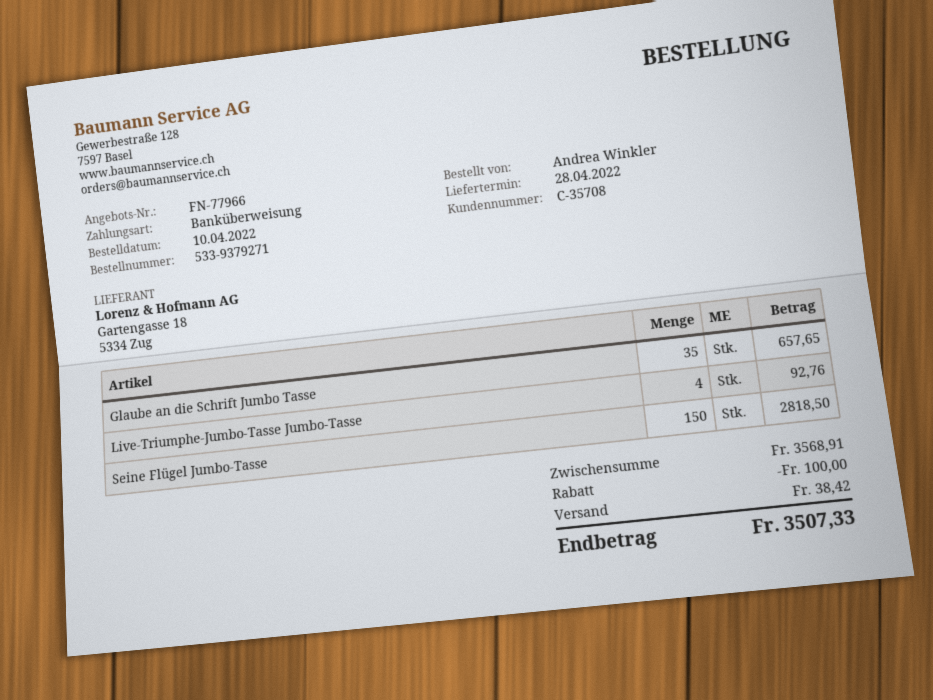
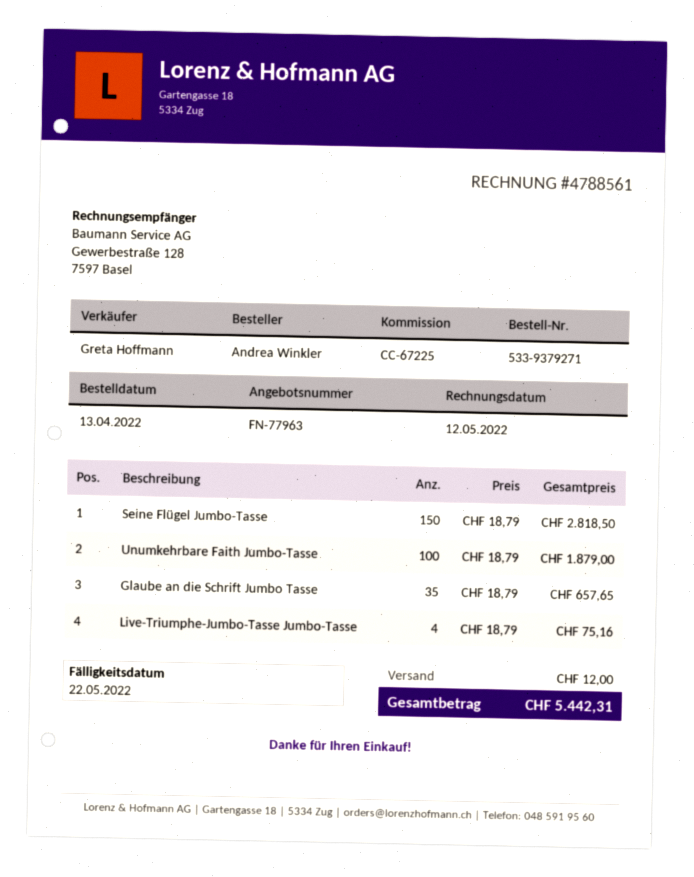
quote number: FN-77966 -> FN-77963
order date: 2022-04-10 -> 2022-04-13
Live-Triumphe-Jumbo-Tasse Jumbo-Tasse: 4 for 92.76 -> 4 for 75.16
Unumkehrbare Faith Jumbo-Tasse: none -> 100 for 1879.00
discount: 100.00 -> none
shipping: 38.42 -> 12.00
total: 3507.33 -> 5442.31

